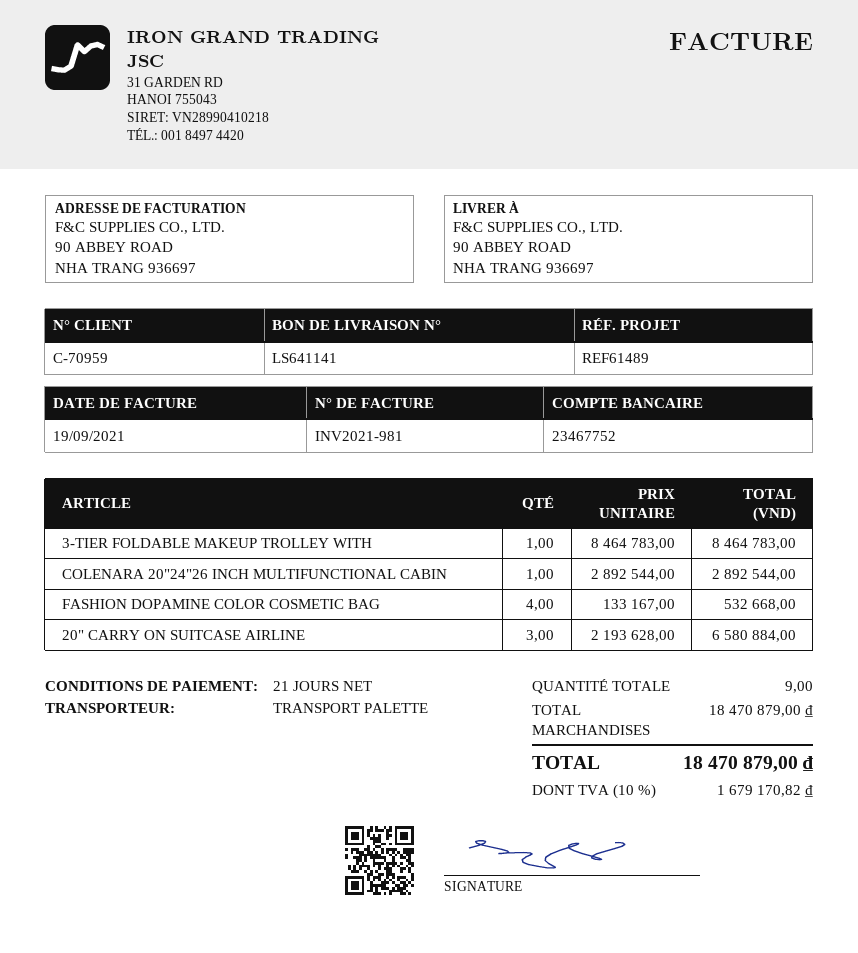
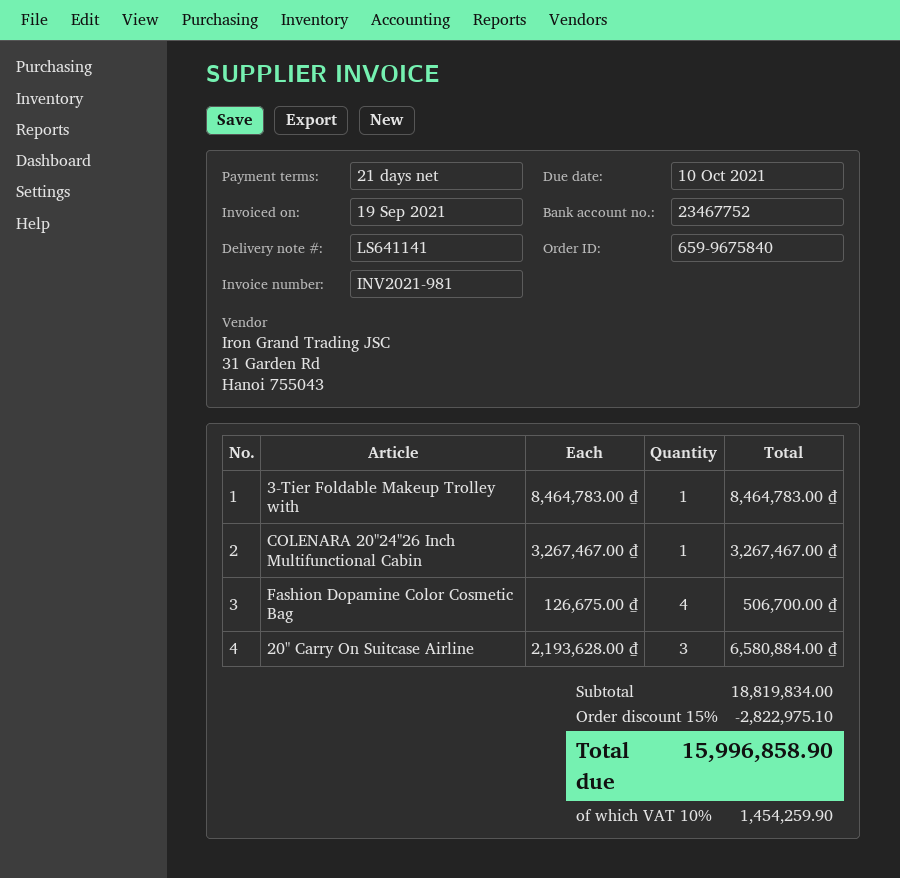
COLENARA 20"24"26 INCH MULTIFUNCTIONAL CABIN: 1 x 2892544.00 = 2892544.00 -> 1 x 3267467.00 = 3267467.00
FASHION DOPAMINE COLOR COSMETIC BAG: 4 x 133167.00 = 532668.00 -> 4 x 126675.00 = 506700.00
subtotal: 18470879.00 -> 18819834.00
discount: none -> 15% = 2822975.10
tax: 10% = 1679170.82 -> 10% = 1454259.90
total: 18470879.00 -> 15996858.90

